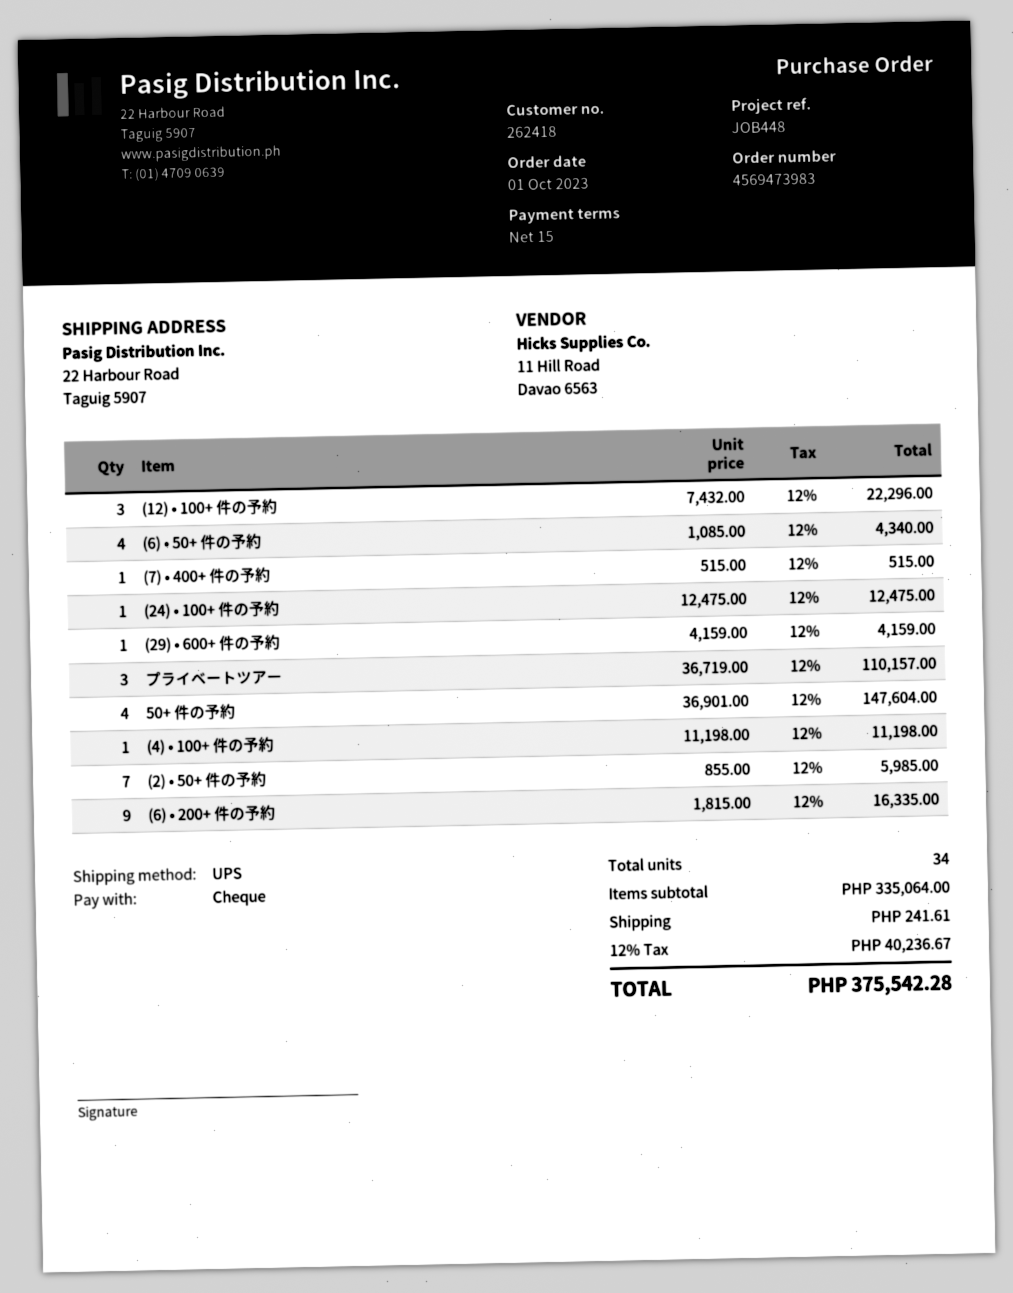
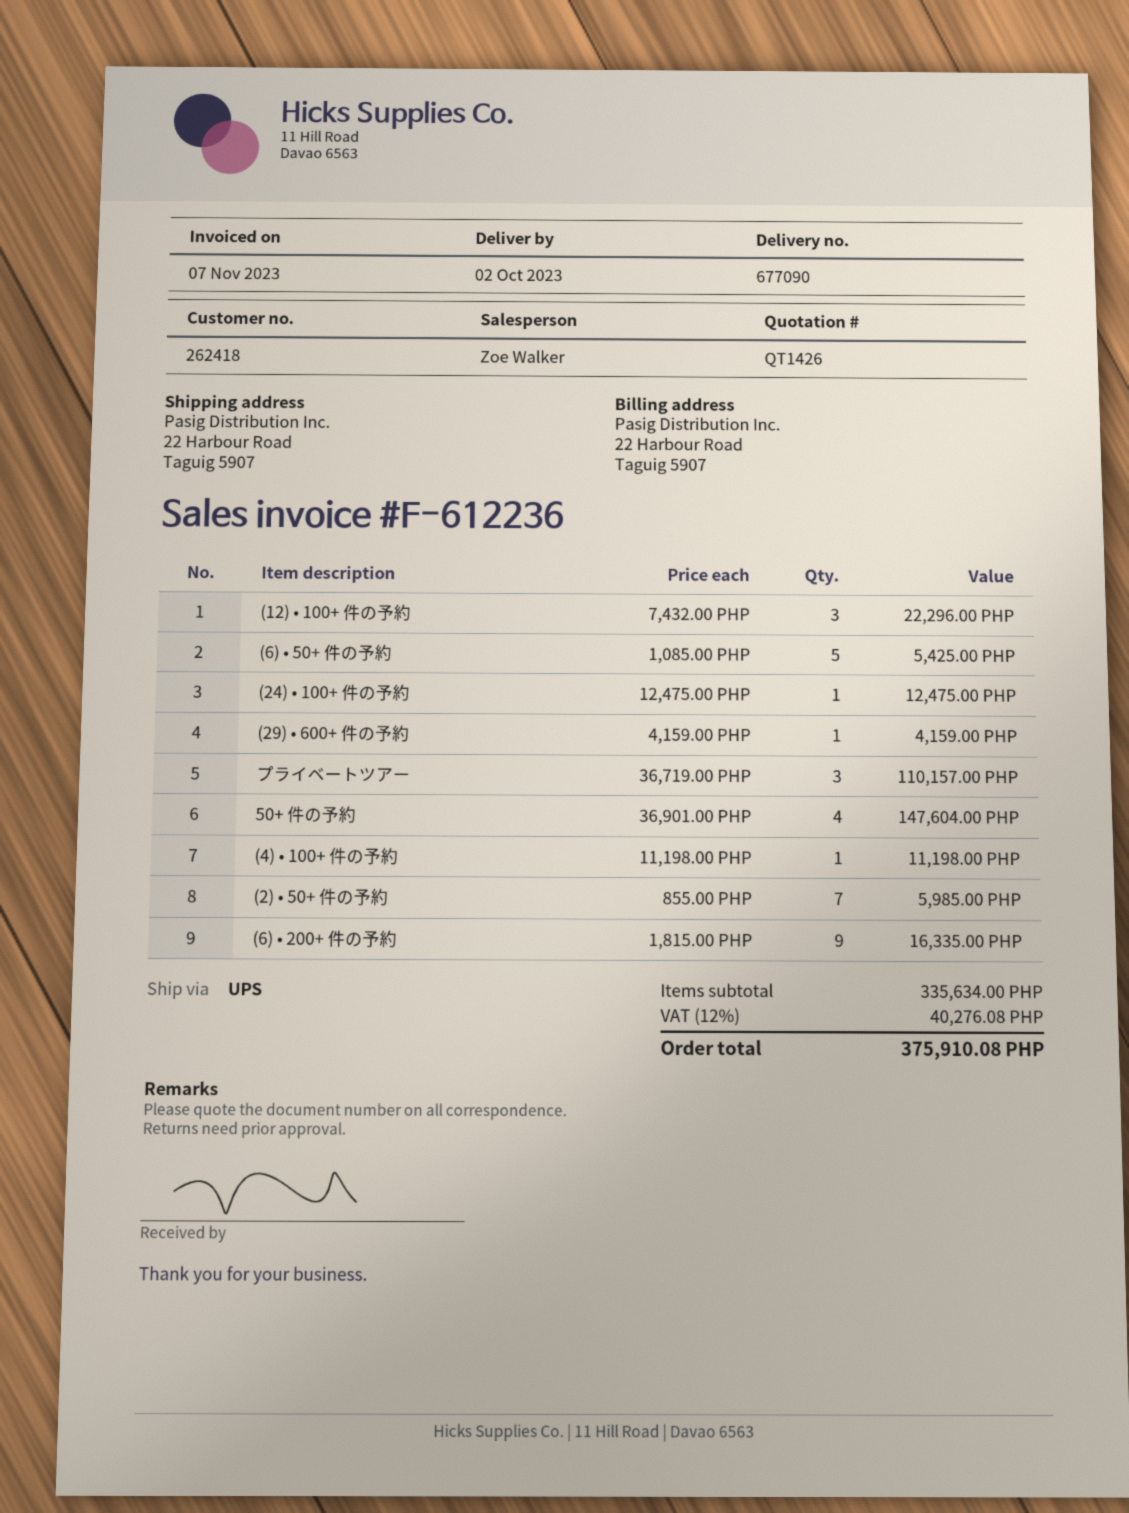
(6) • 50+ 件の予約: 4 x 1085.00 = 4340.00 -> 5 x 1085.00 = 5425.00
(7) • 400+ 件の予約: 1 x 515.00 = 515.00 -> none
subtotal: 335064.00 -> 335634.00
shipping: 241.61 -> none
tax: 12% = 40236.67 -> 12% = 40276.08
total: 375542.28 -> 375910.08

